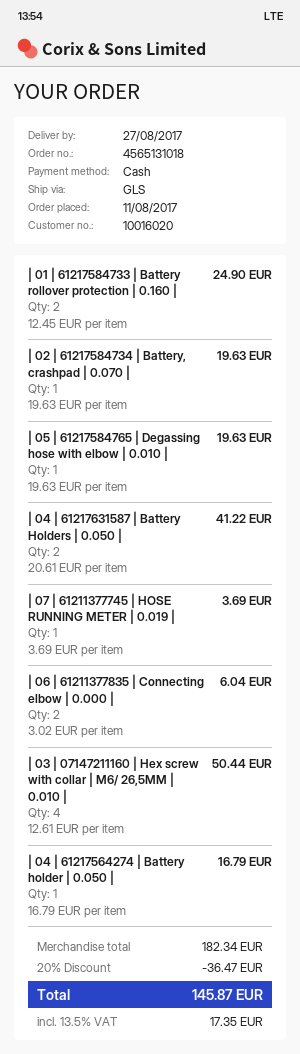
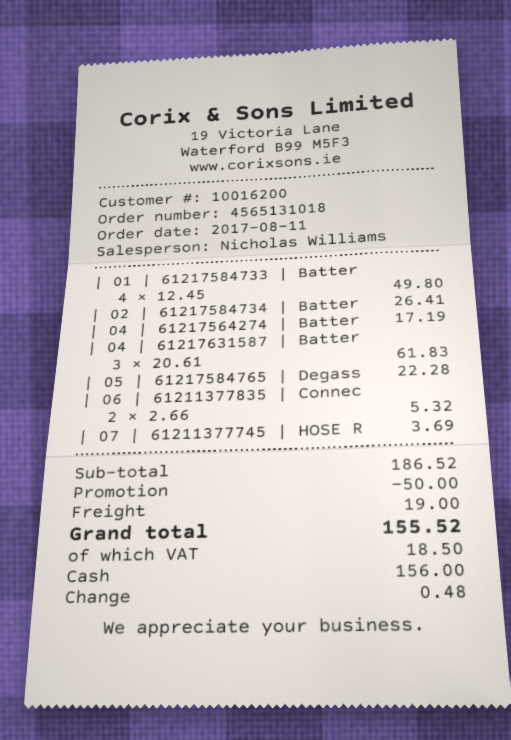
customer number: 10016020 -> 10016200
| 01 | 61217584733 | Battery rollover protection | 0.160 |: 2 x 12.45 = 24.90 -> 4 x 12.45 = 49.80
| 02 | 61217584734 | Battery, crashpad | 0.070 |: 1 x 19.63 = 19.63 -> 1 x 26.41 = 26.41
| 05 | 61217584765 | Degassing hose with elbow | 0.010 |: 1 x 19.63 = 19.63 -> 1 x 22.28 = 22.28
| 04 | 61217631587 | Battery Holders | 0.050 |: 2 x 20.61 = 41.22 -> 3 x 20.61 = 61.83
| 06 | 61211377835 | Connecting elbow | 0.000 |: 2 x 3.02 = 6.04 -> 2 x 2.66 = 5.32
| 03 | 07147211160 | Hex screw with collar | M6/ 26,5MM | 0.010 |: 4 x 12.61 = 50.44 -> none
| 04 | 61217564274 | Battery holder | 0.050 |: 1 x 16.79 = 16.79 -> 1 x 17.19 = 17.19
subtotal: 182.34 -> 186.52
discount: 36.47 -> 50.00
shipping: none -> 19.00
tax: 17.35 -> 18.50
total: 145.87 -> 155.52

